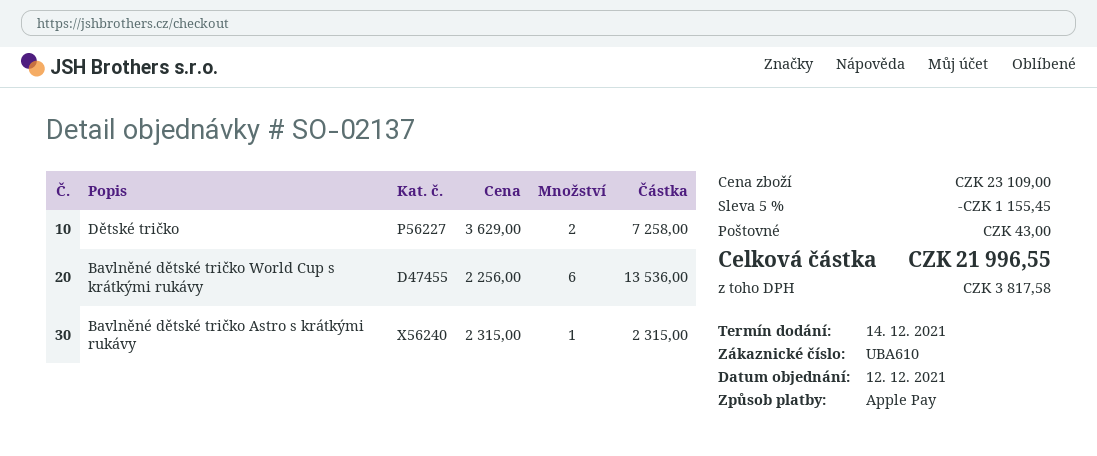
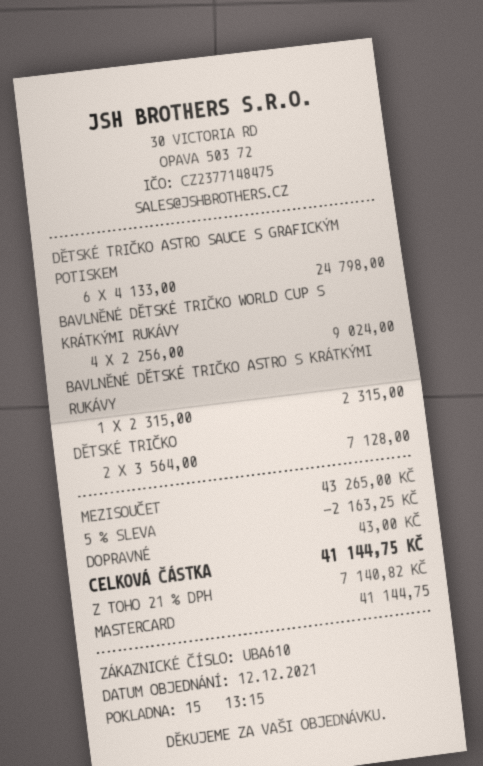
payment method: Apple Pay -> Mastercard
Dětské tričko: 2 x 3629.00 = 7258.00 -> 2 x 3564.00 = 7128.00
Bavlněné dětské tričko World Cup s krátkými rukávy: 6 x 2256.00 = 13536.00 -> 4 x 2256.00 = 9024.00
DĚTSKÉ TRIČKO ASTRO SAUCE S GRAFICKÝM POTISKEM: none -> 6 x 4133.00 = 24798.00
subtotal: 23109.00 -> 43265.00
discount: 5% = 1155.45 -> 5% = 2163.25
tax: 3817.58 -> 7140.82
total: 21996.55 -> 41144.75

